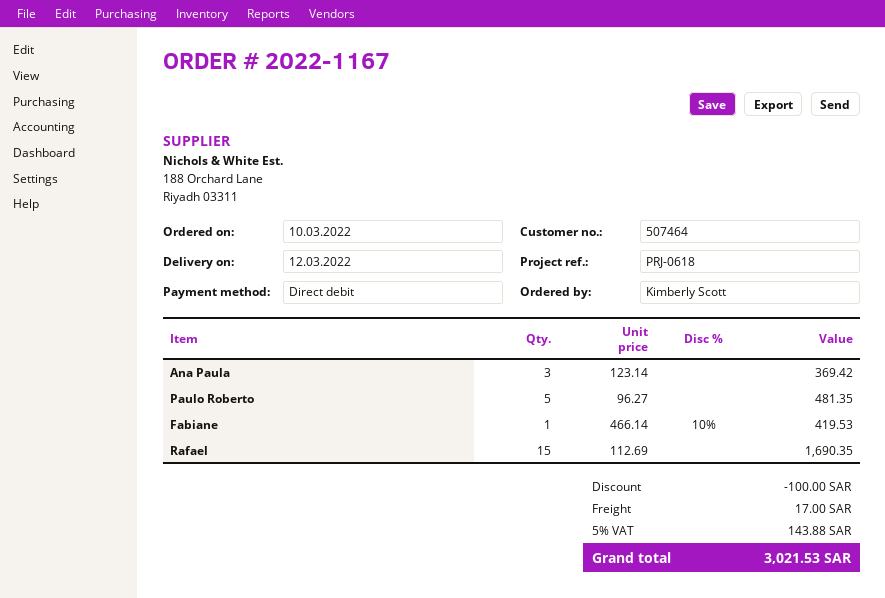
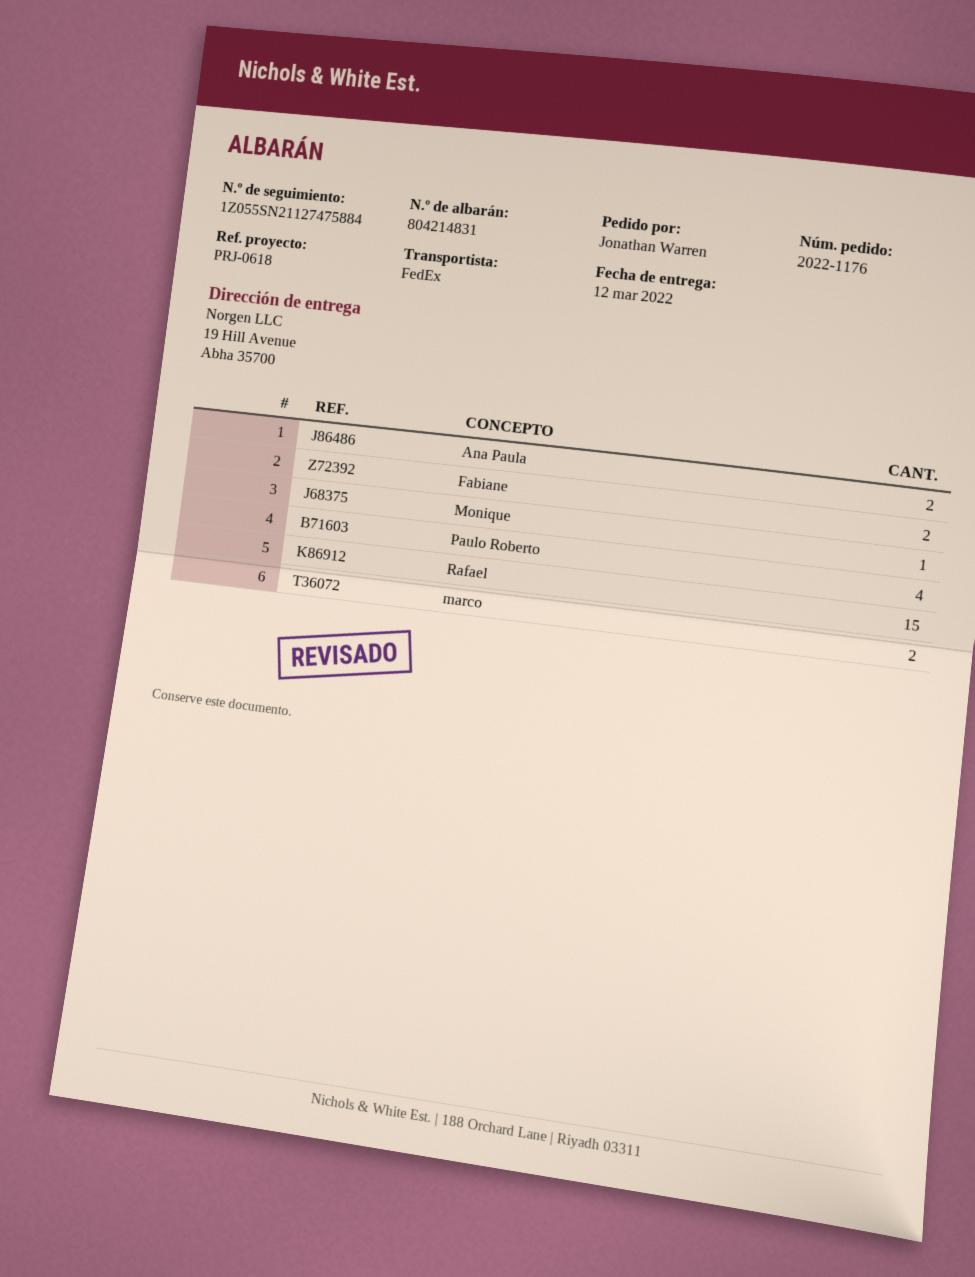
order number: 2022-1167 -> 2022-1176
ordered by: Kimberly Scott -> Jonathan Warren
Ana Paula: 3 -> 2
Paulo Roberto: 5 -> 4
Fabiane: 1 -> 2
Monique: none -> 1
marco: none -> 2

